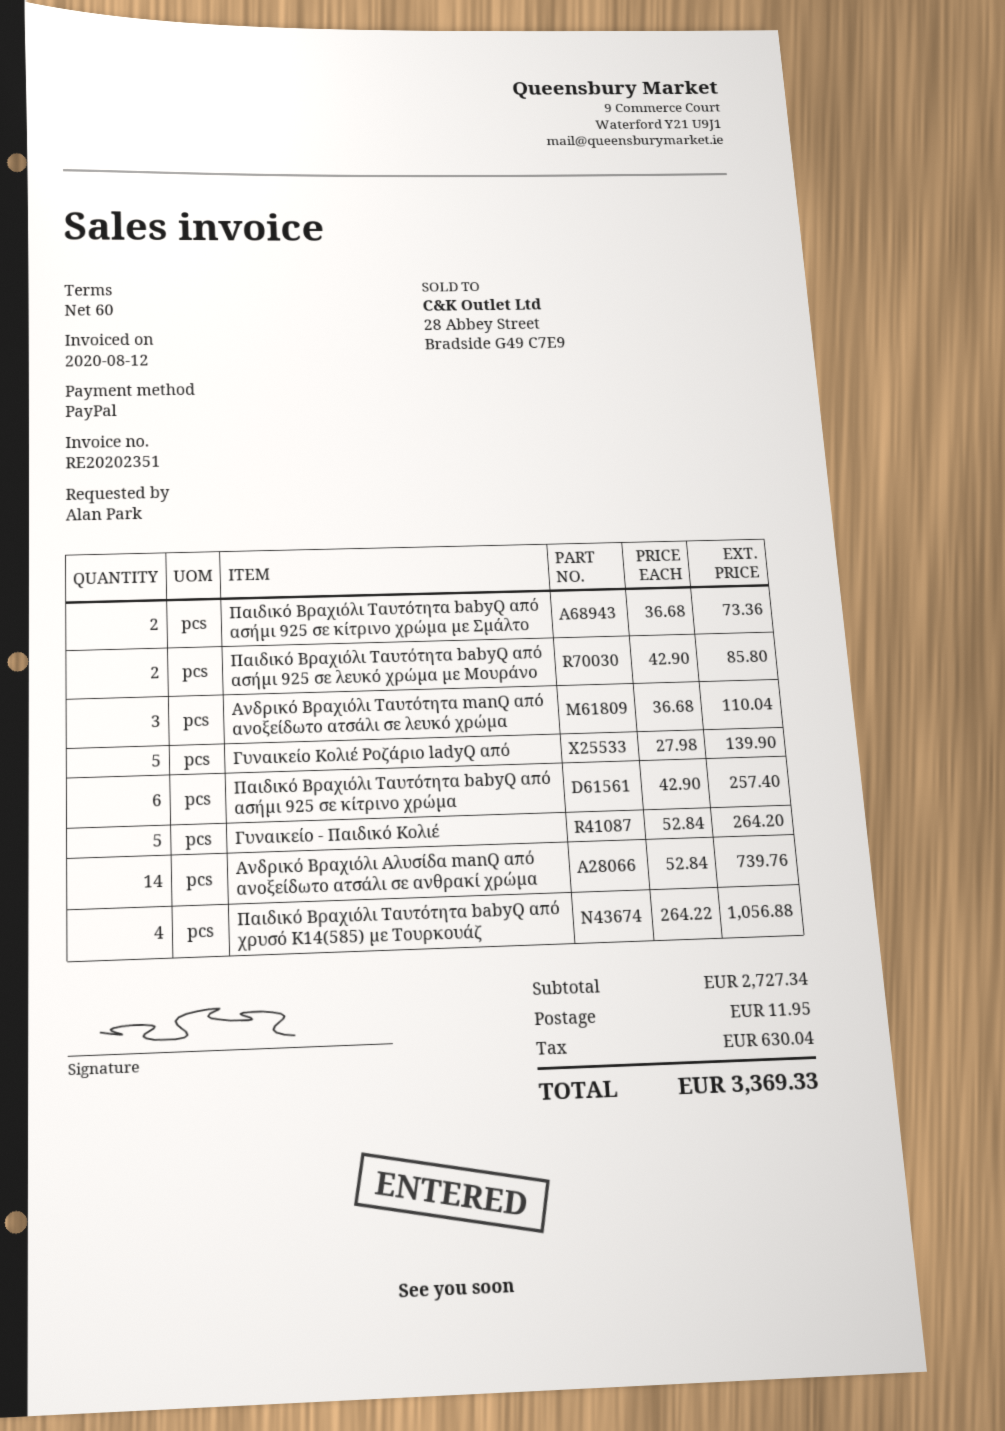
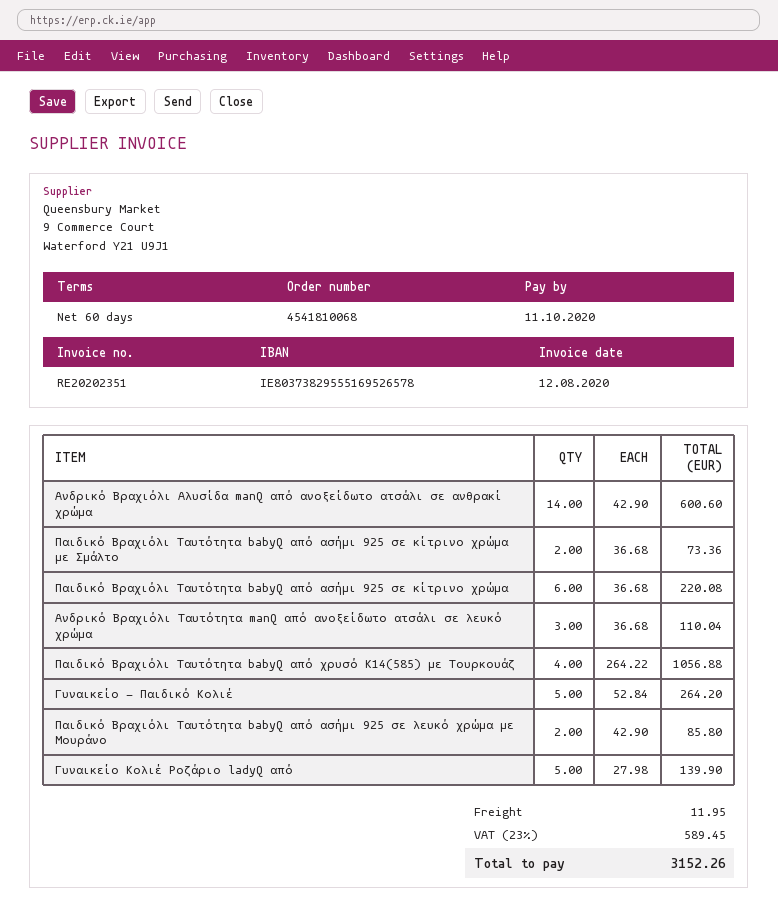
Παιδικό Βραχιόλι Ταυτότητα babyQ από ασήμι 925 σε κίτρινο χρώμα: 6 x 42.90 = 257.40 -> 6 x 36.68 = 220.08
Ανδρικό Βραχιόλι Αλυσίδα manQ από ανοξείδωτο ατσάλι σε ανθρακί χρώμα: 14 x 52.84 = 739.76 -> 14 x 42.90 = 600.60
tax: 630.04 -> 589.45
total: 3369.33 -> 3152.26

